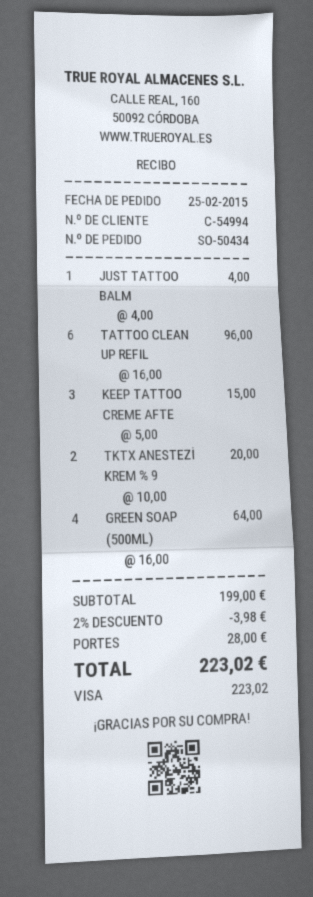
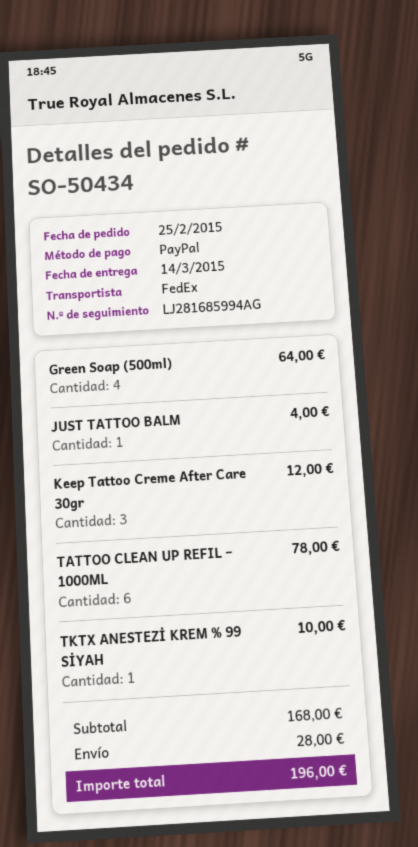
payment method: Visa -> PayPal
TATTOO CLEAN UP REFIL: 6 for 96.00 -> 6 for 78.00
KEEP TATTOO CREME AFTE: 3 for 15.00 -> 3 for 12.00
TKTX ANESTEZİ KREM % 9: 2 for 20.00 -> 1 for 10.00
subtotal: 199.00 -> 168.00
discount: 2% = 3.98 -> none
total: 223.02 -> 196.00

